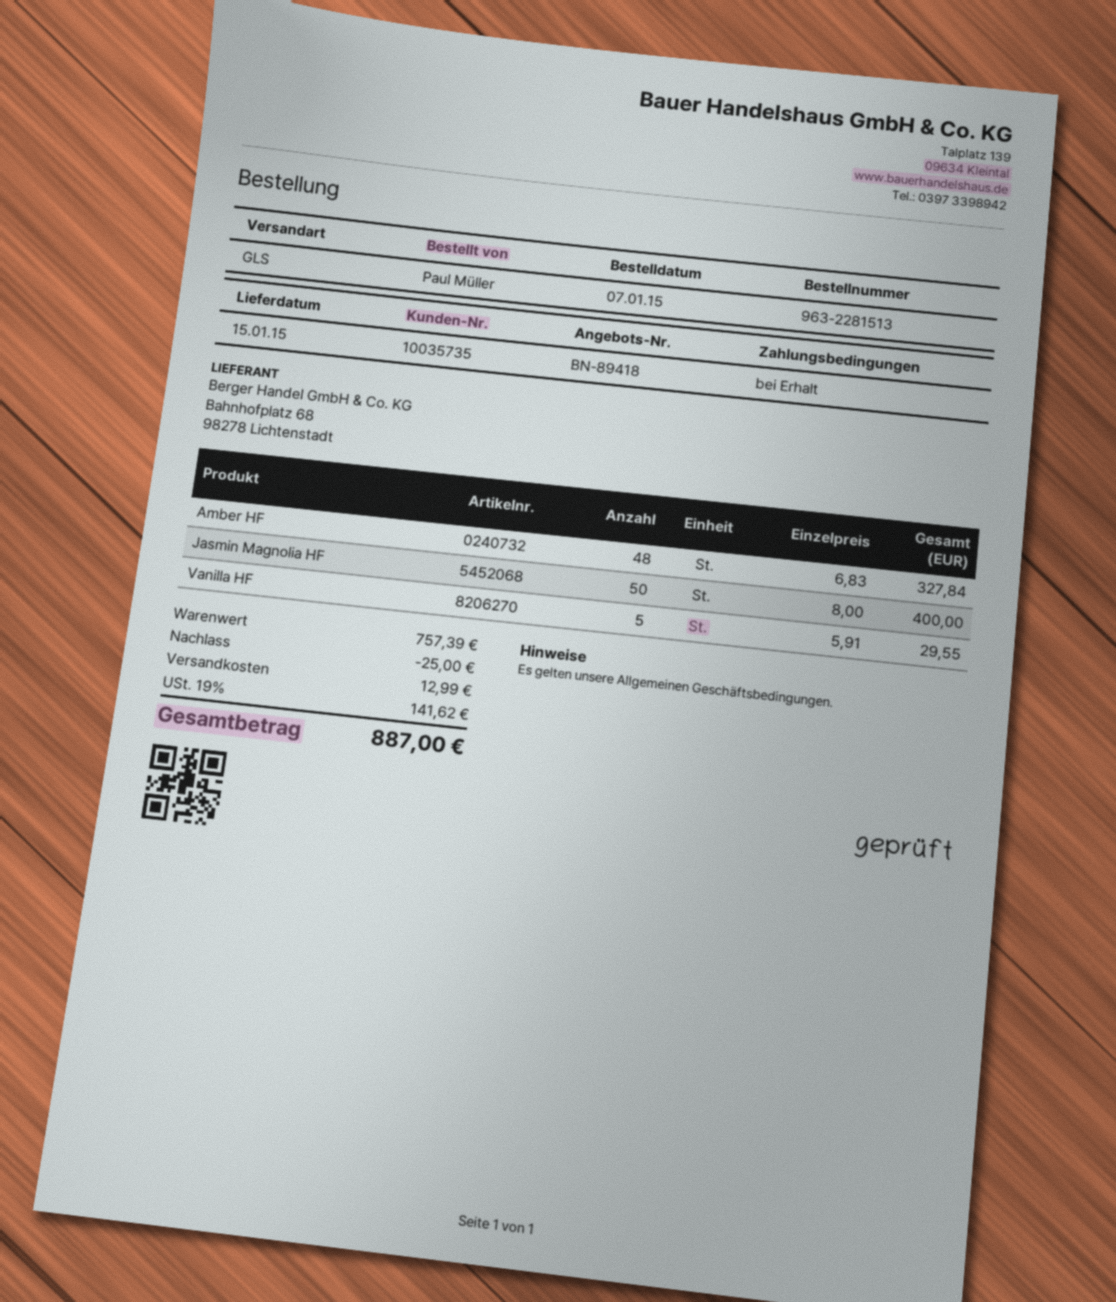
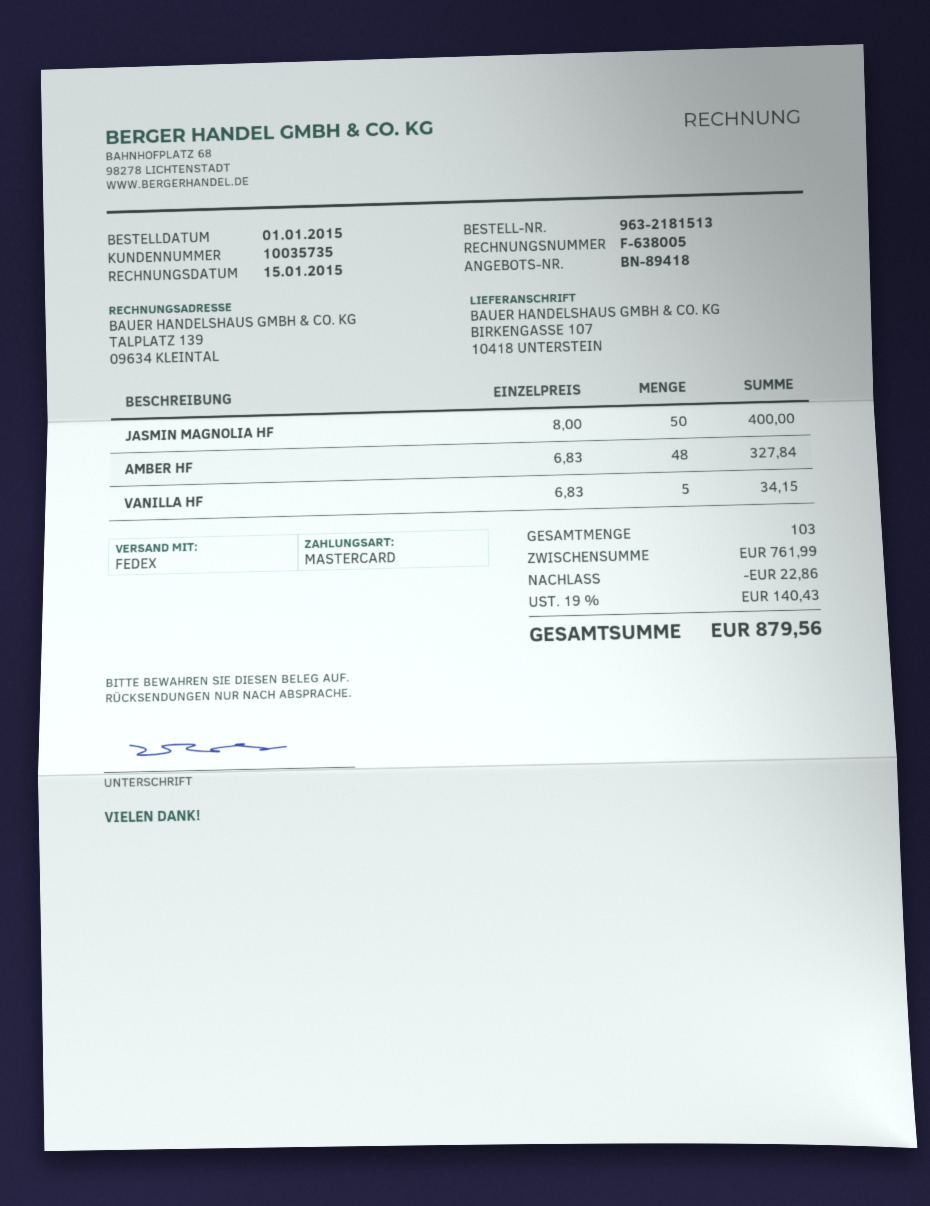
order number: 963-2281513 -> 963-2181513
order date: 2015-01-07 -> 2015-01-01
shipping method: GLS -> FedEx
Vanilla HF: 5 x 5.91 = 29.55 -> 5 x 6.83 = 34.15
subtotal: 757.39 -> 761.99
discount: 25.00 -> 22.86
shipping: 12.99 -> none
tax: 19% = 141.62 -> 19% = 140.43
total: 887.00 -> 879.56

